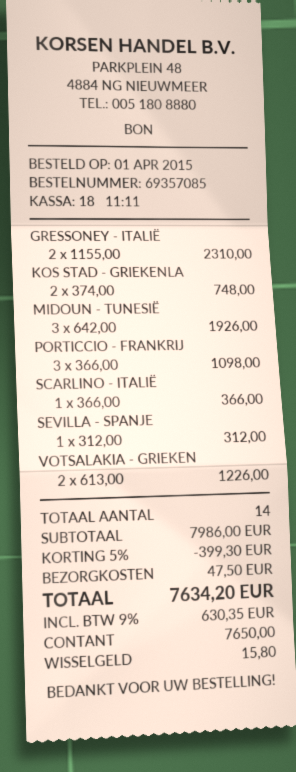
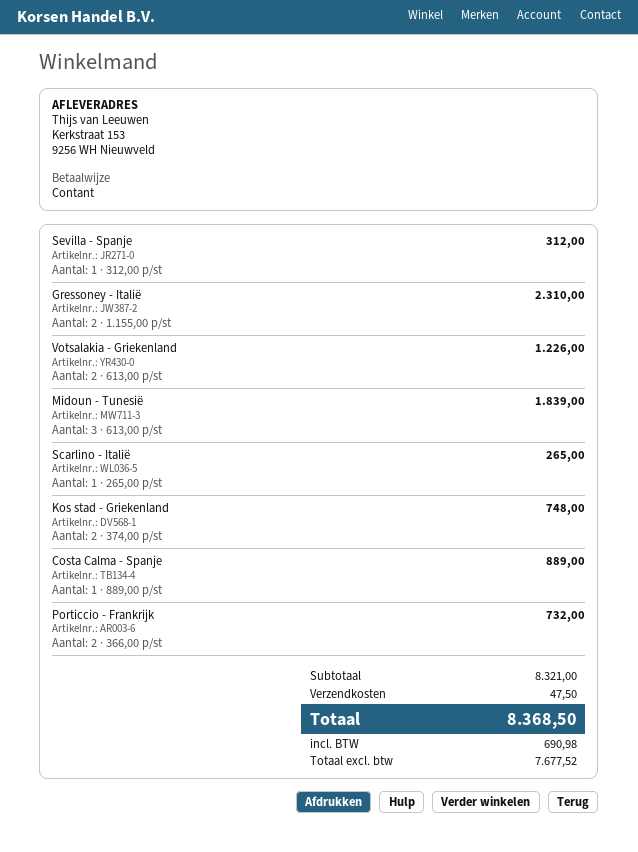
MIDOUN - TUNESIË: 3 x 642.00 = 1926.00 -> 3 x 613.00 = 1839.00
PORTICCIO - FRANKRIJ: 3 x 366.00 = 1098.00 -> 2 x 366.00 = 732.00
SCARLINO - ITALIË: 1 x 366.00 = 366.00 -> 1 x 265.00 = 265.00
Costa Calma - Spanje: none -> 1 x 889.00 = 889.00
subtotal: 7986.00 -> 8321.00
discount: 5% = 399.30 -> none
tax: 630.35 -> 690.98
total: 7634.20 -> 8368.50

